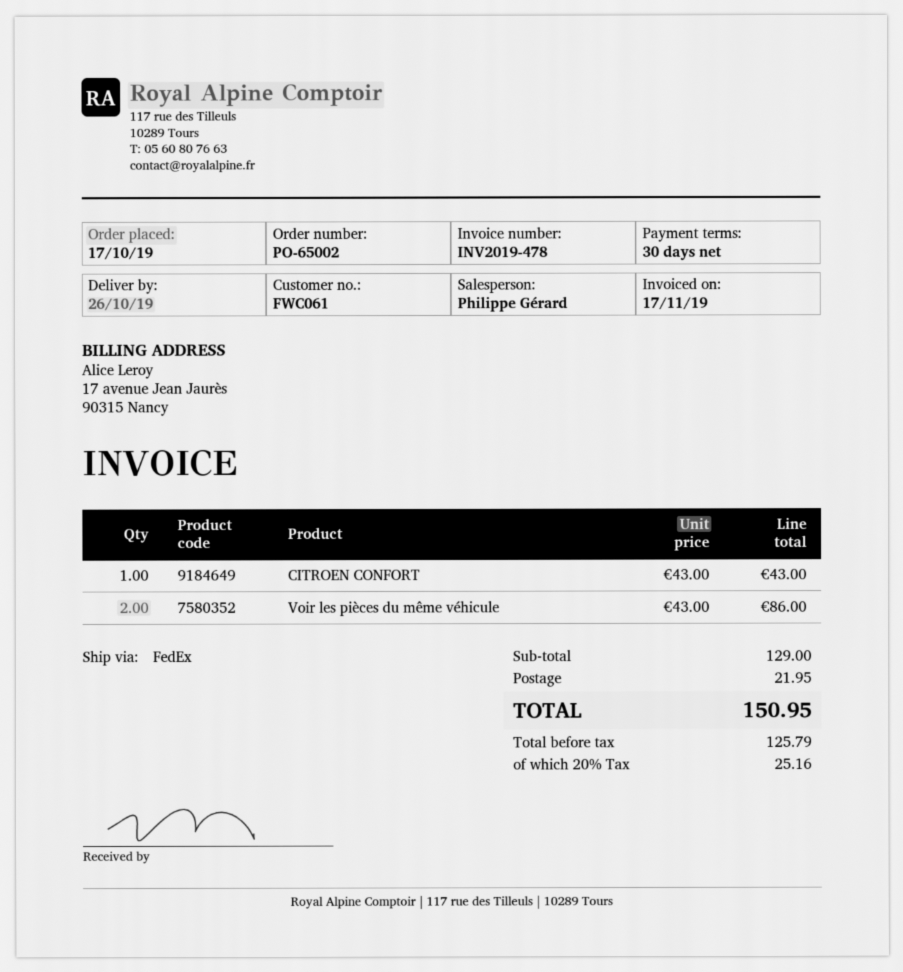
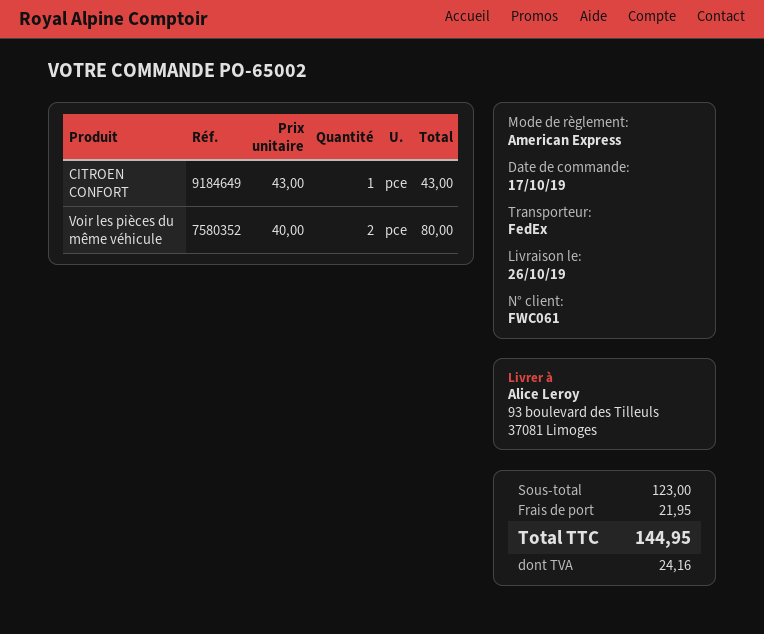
Voir les pièces du même véhicule: 2 x 43.00 = 86.00 -> 2 x 40.00 = 80.00
subtotal: 129.00 -> 123.00
tax: 25.16 -> 24.16
total: 150.95 -> 144.95

